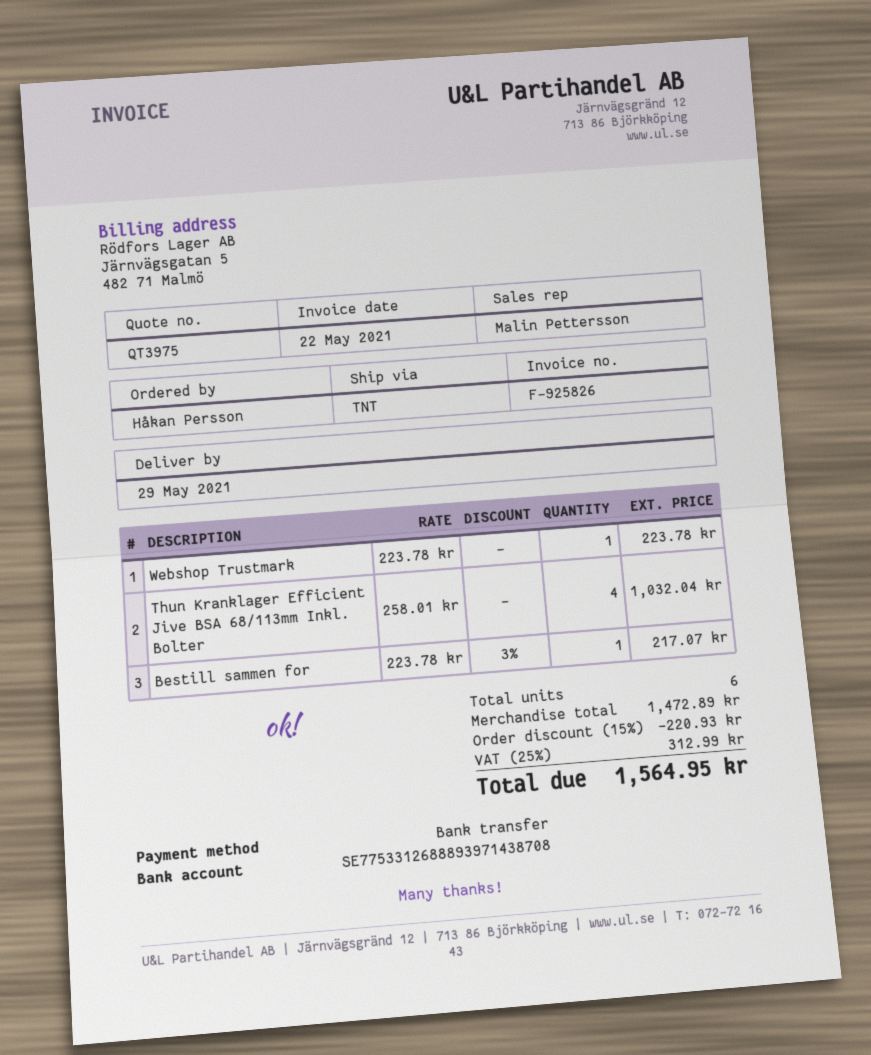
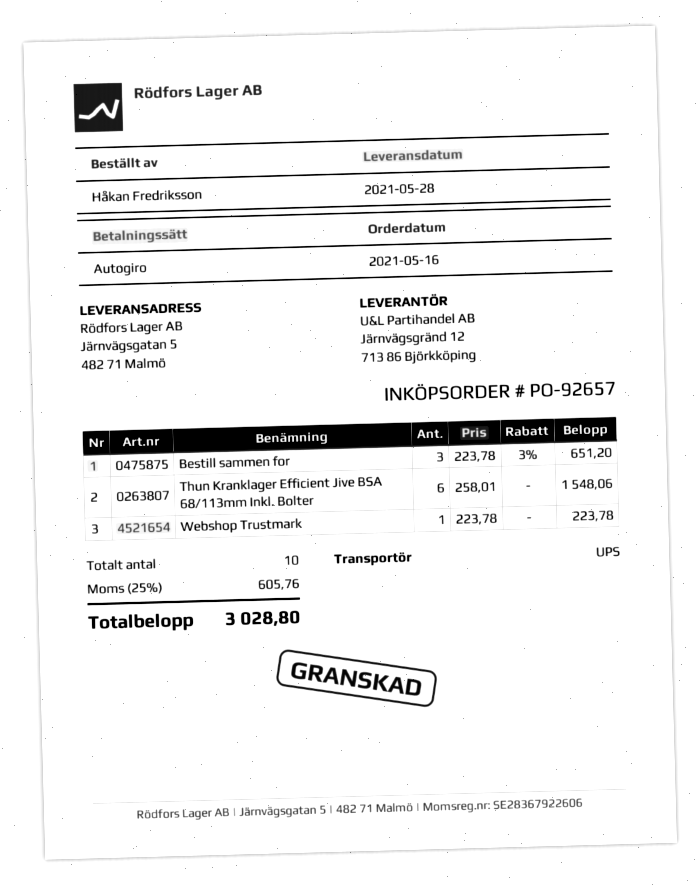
delivery date: 2021-05-29 -> 2021-05-28
ordered by: Håkan Persson -> Håkan Fredriksson
payment method: bank transfer -> direct debit
shipping method: TNT -> UPS
Thun Kranklager Efficient Jive BSA 68/113mm Inkl. Bolter: 4 x 258.01 = 1032.04 -> 6 x 258.01 = 1548.06
Bestill sammen for: 1 x 223.78 - 3% = 217.07 -> 3 x 223.78 - 3% = 651.20
total quantity: 6 -> 10
discount: 15% = 220.93 -> none
tax: 25% = 312.99 -> 25% = 605.76
total: 1564.95 -> 3028.80

